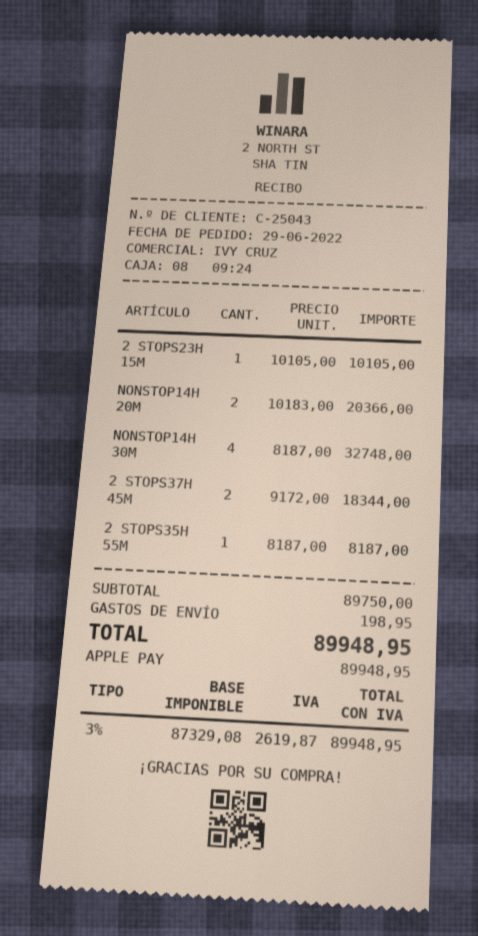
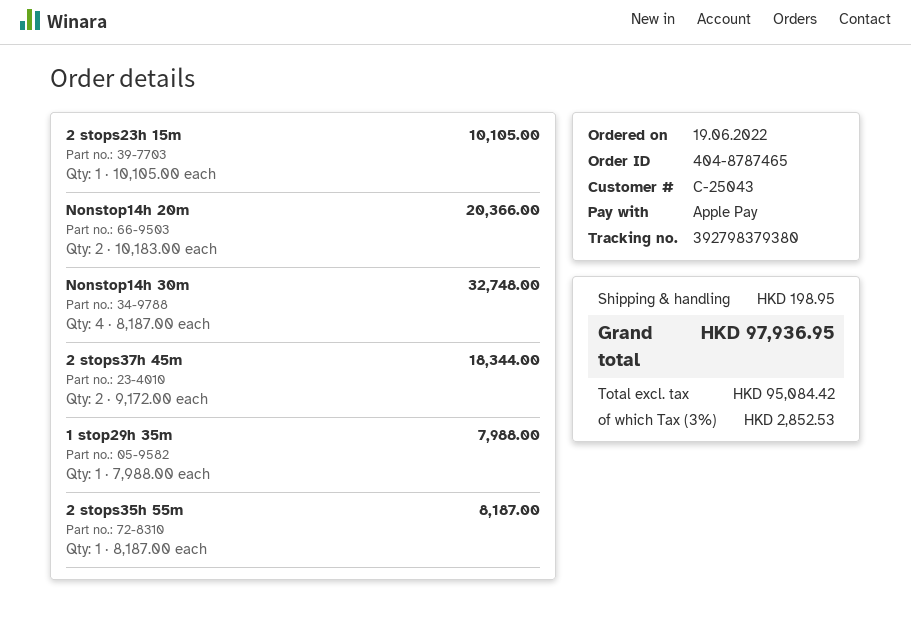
order date: 2022-06-29 -> 2022-06-19
1 stop29h 35m: none -> 1 x 7988.00 = 7988.00
net: 87329.08 -> 95084.42
tax: 3% = 2619.87 -> 3% = 2852.53
total: 89948.95 -> 97936.95

